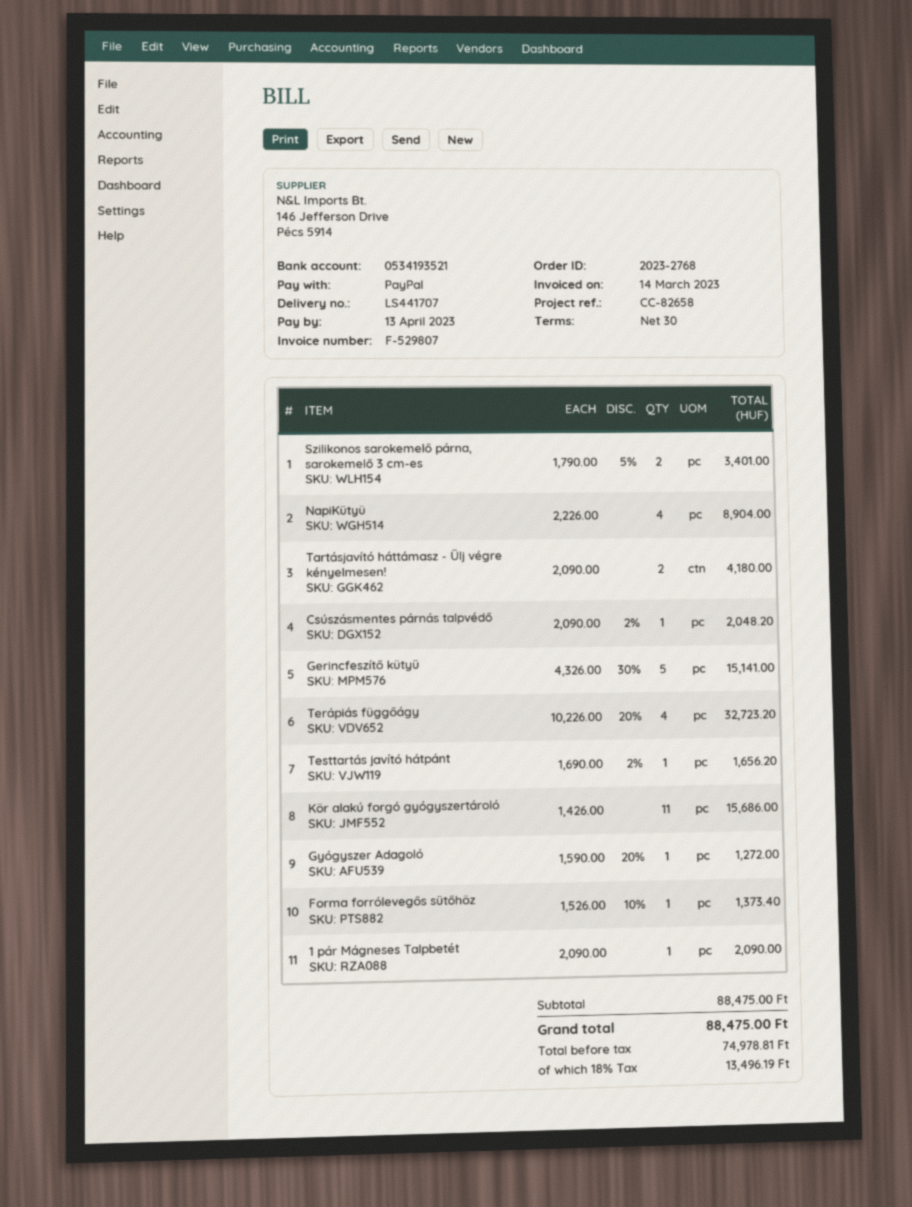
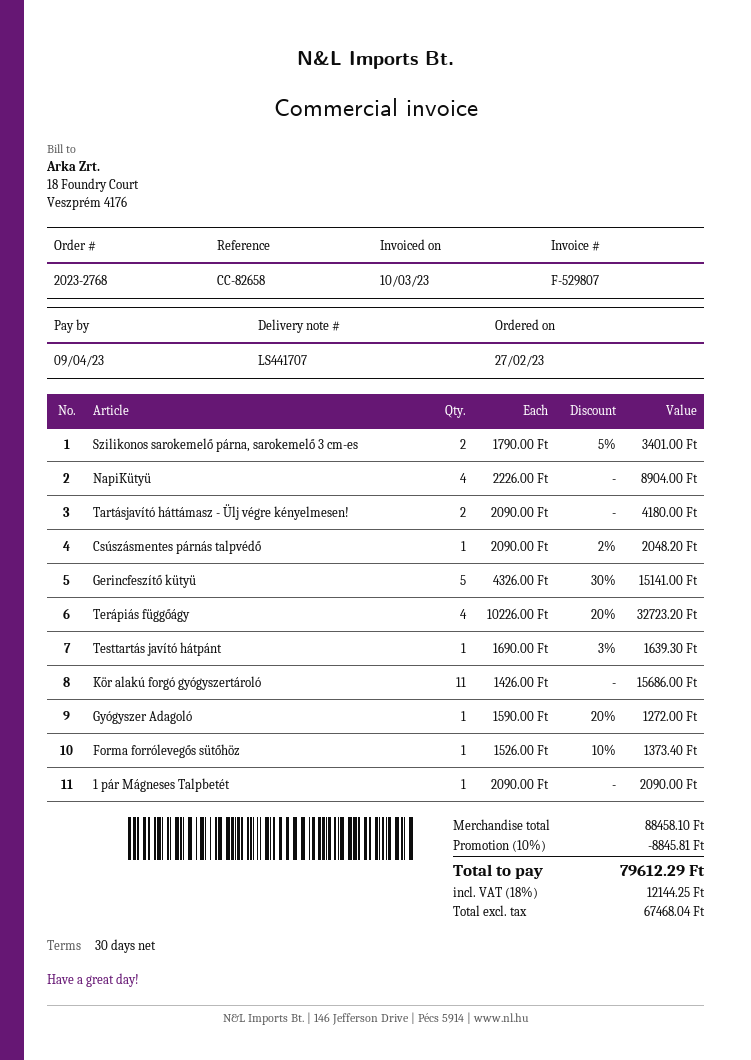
invoice date: 2023-03-14 -> 2023-03-10
due date: 2023-04-13 -> 2023-04-09
Testtartás javító hátpánt: 1 x 1690.00 - 2% = 1656.20 -> 1 x 1690.00 - 3% = 1639.30
subtotal: 88475.00 -> 88458.10
discount: none -> 10% = 8845.81
net: 74978.81 -> 67468.04
tax: 18% = 13496.19 -> 18% = 12144.25
total: 88475.00 -> 79612.29

